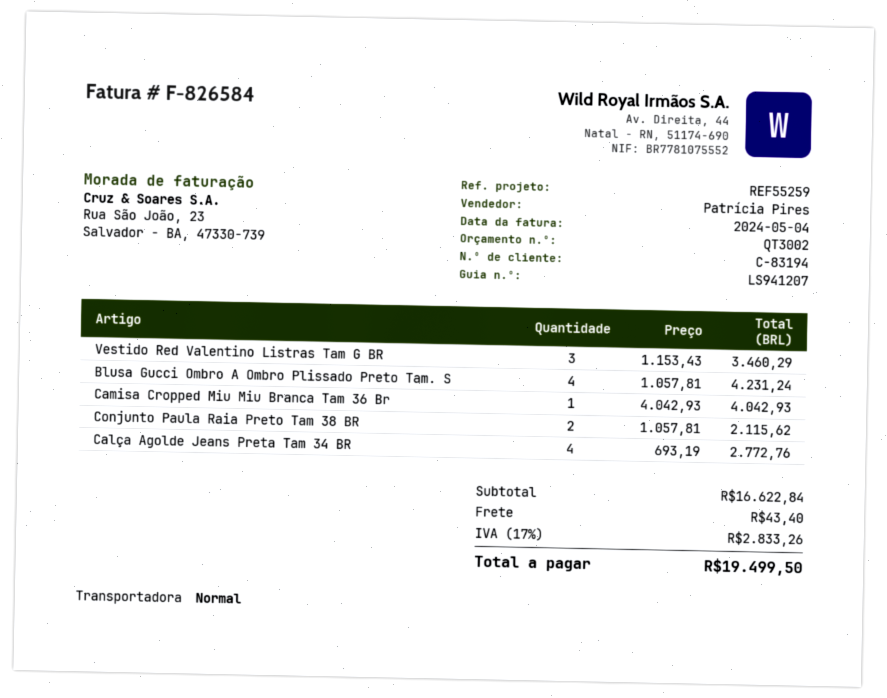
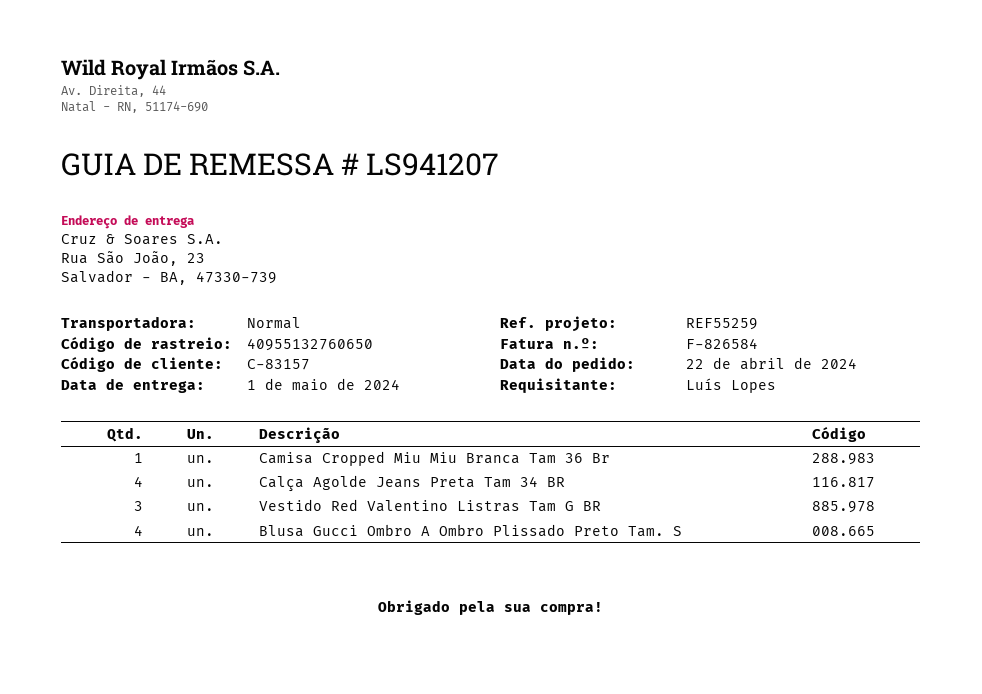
customer number: C-83194 -> C-83157
Conjunto Paula Raia Preto Tam 38 BR: 2 -> none

